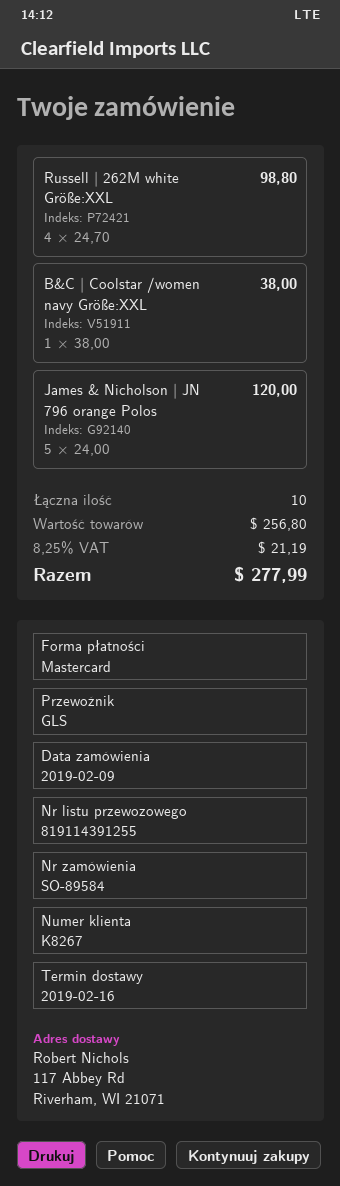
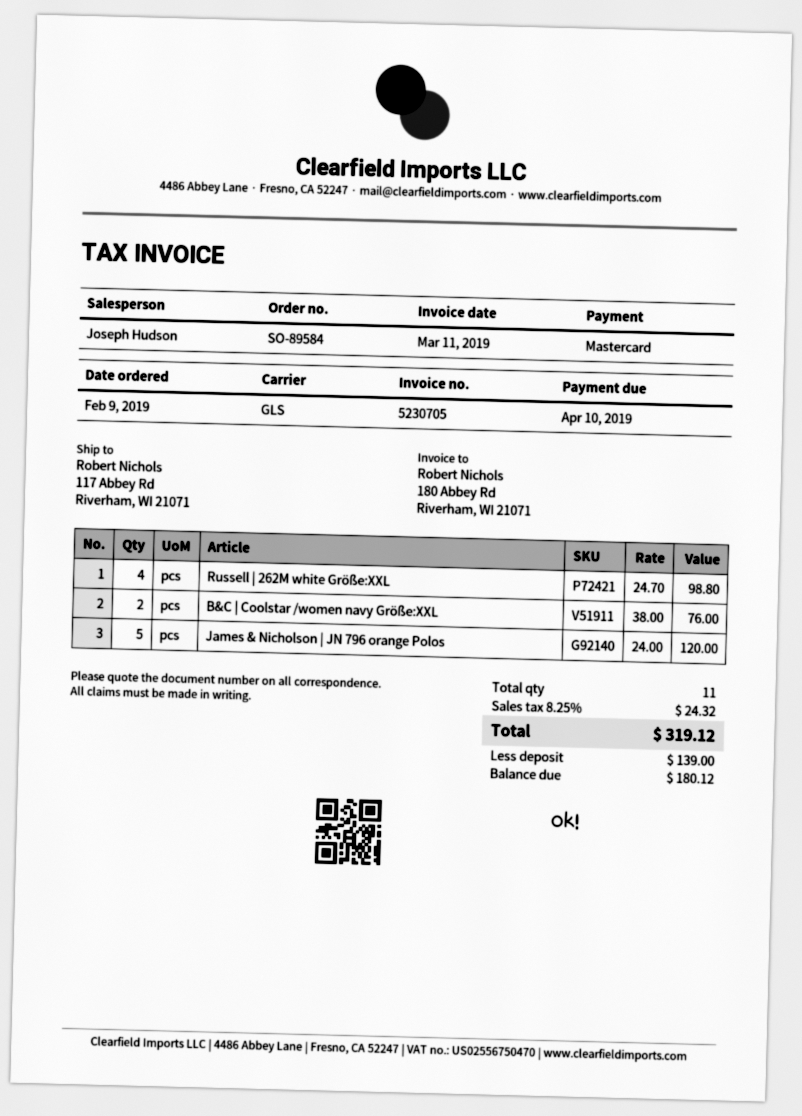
B&C | Coolstar /women navy Größe:XXL: 1 x 38.00 = 38.00 -> 2 x 38.00 = 76.00
total quantity: 10 -> 11
tax: 8.25% = 21.19 -> 8.25% = 24.32
total: 277.99 -> 319.12

